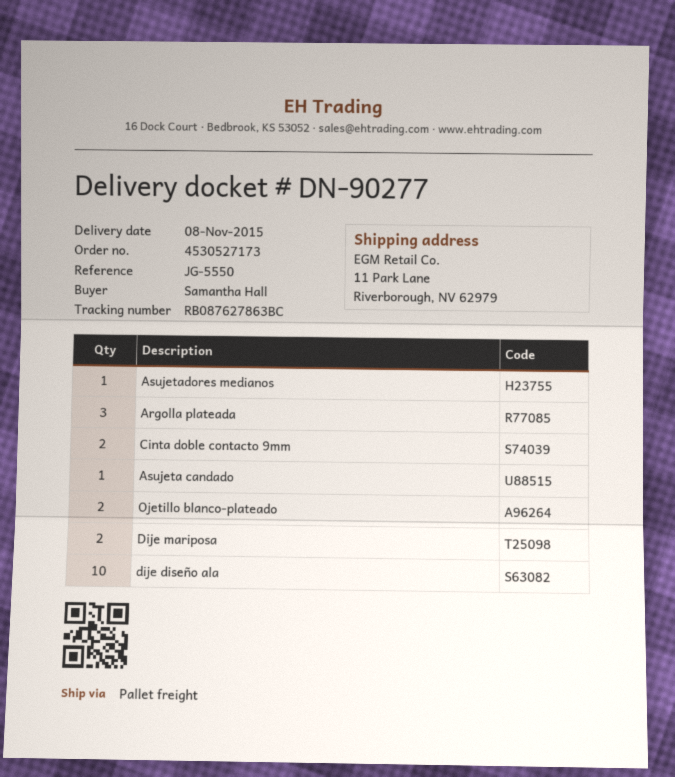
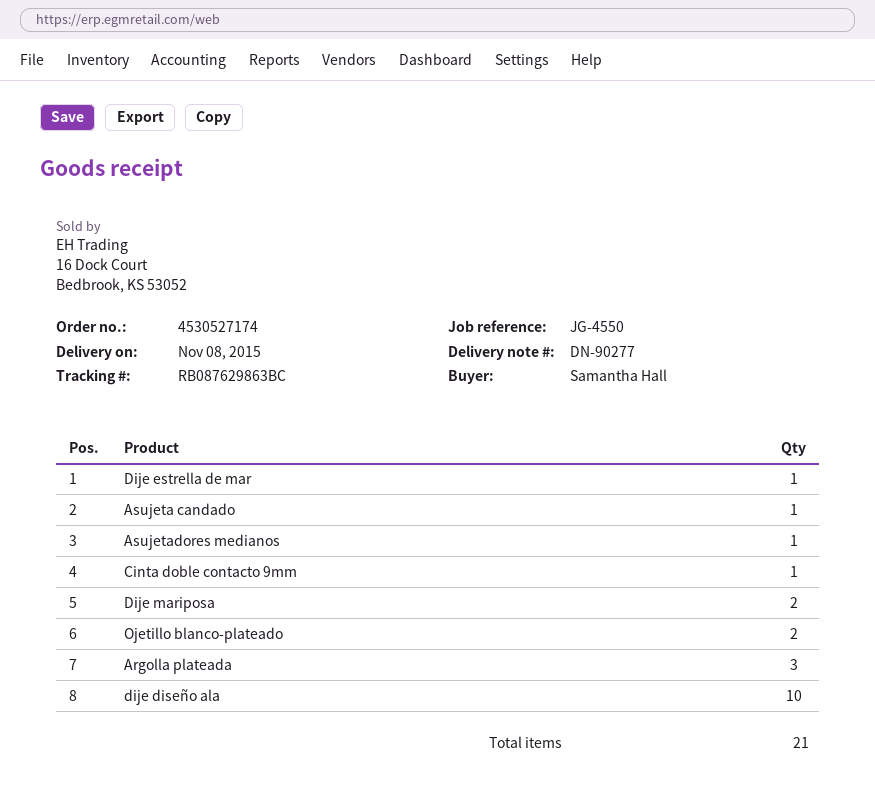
order number: 4530527173 -> 4530527174
reference: JG-5550 -> JG-4550
tracking number: RB087627863BC -> RB087629863BC
Cinta doble contacto 9mm: 2 -> 1
Dije estrella de mar: none -> 1

